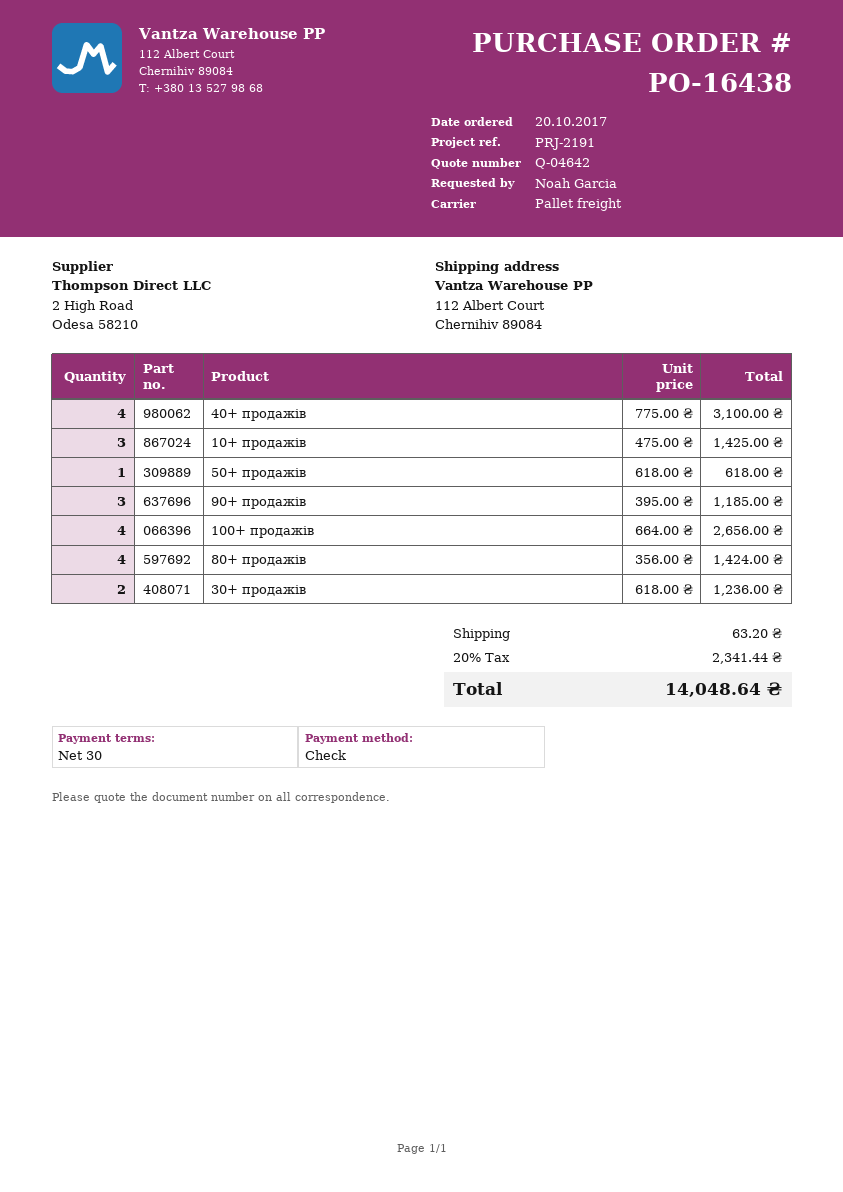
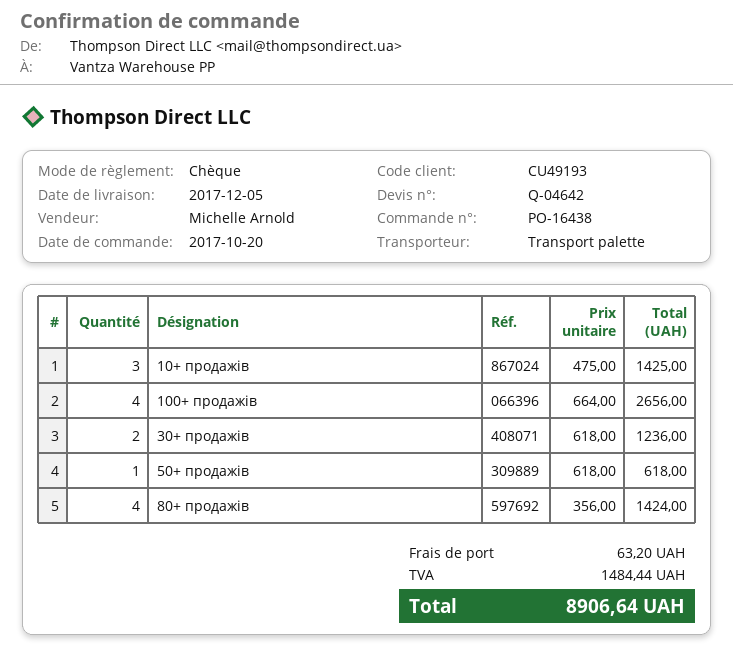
40+ продажів: 4 x 775.00 = 3100.00 -> none
90+ продажів: 3 x 395.00 = 1185.00 -> none
tax: 2341.44 -> 1484.44
total: 14048.64 -> 8906.64

